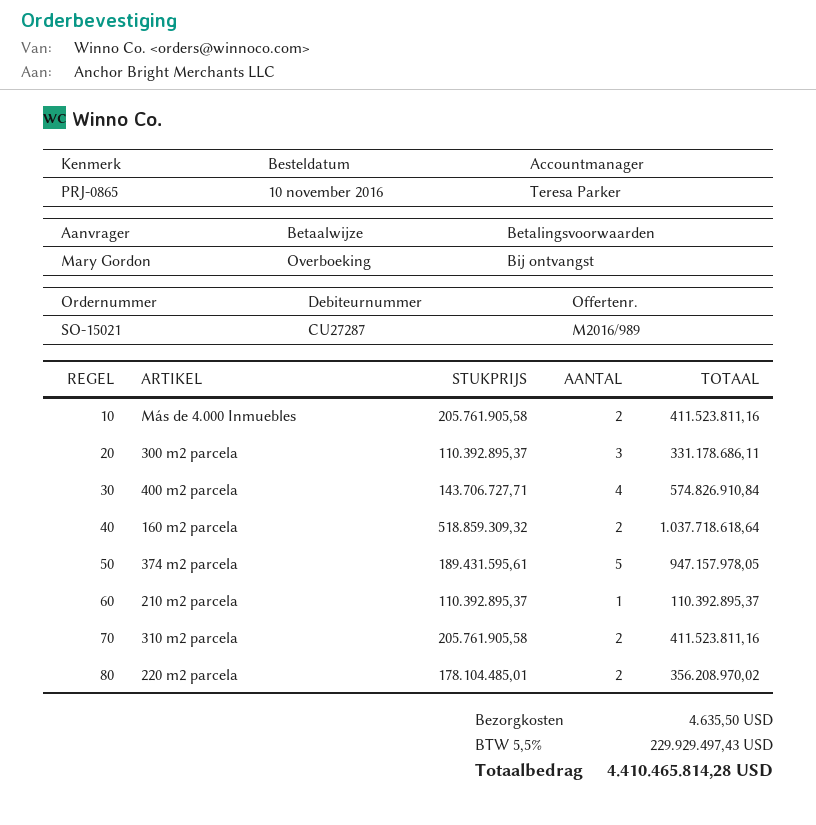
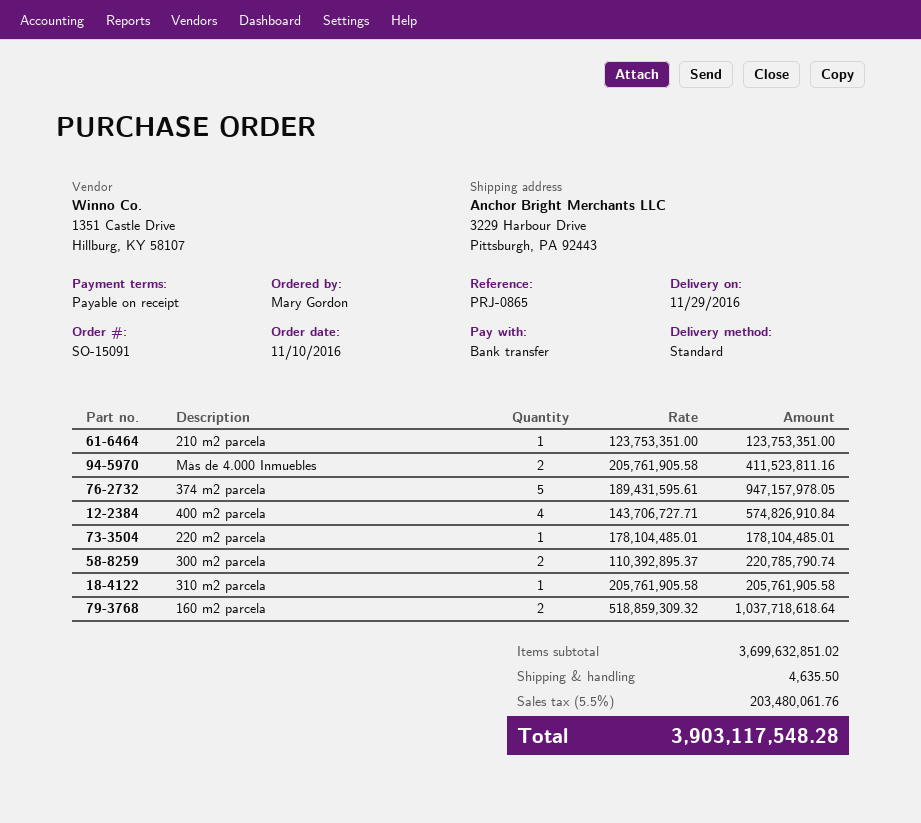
order number: SO-15021 -> SO-15091
300 m2 parcela: 3 x 110392895.37 = 331178686.11 -> 2 x 110392895.37 = 220785790.74
210 m2 parcela: 1 x 110392895.37 = 110392895.37 -> 1 x 123753351.00 = 123753351.00
310 m2 parcela: 2 x 205761905.58 = 411523811.16 -> 1 x 205761905.58 = 205761905.58
220 m2 parcela: 2 x 178104485.01 = 356208970.02 -> 1 x 178104485.01 = 178104485.01
tax: 5.5% = 229929497.43 -> 5.5% = 203480061.76
total: 4410465814.28 -> 3903117548.28

